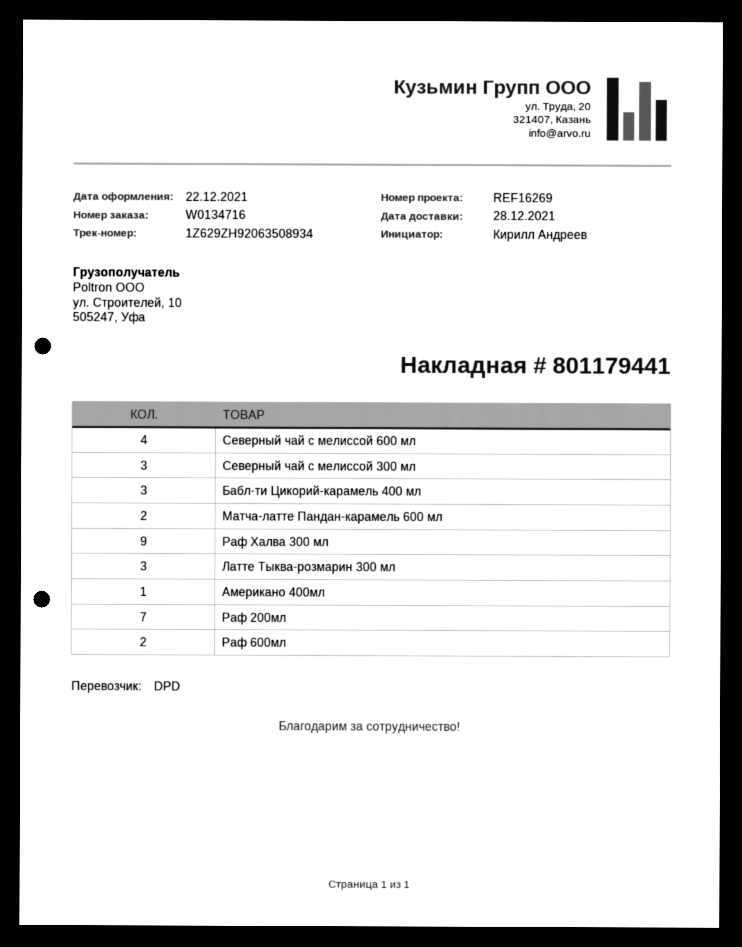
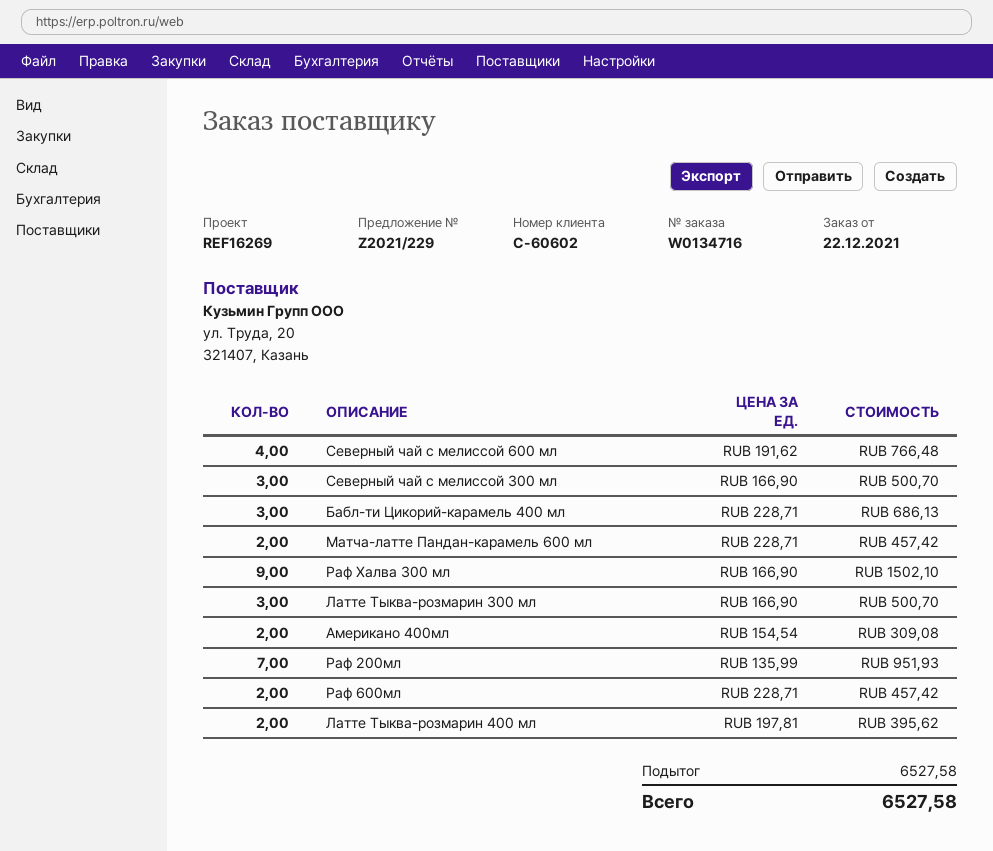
Американо 400мл: 1 -> 2
Латте Тыква-розмарин 400 мл: none -> 2

